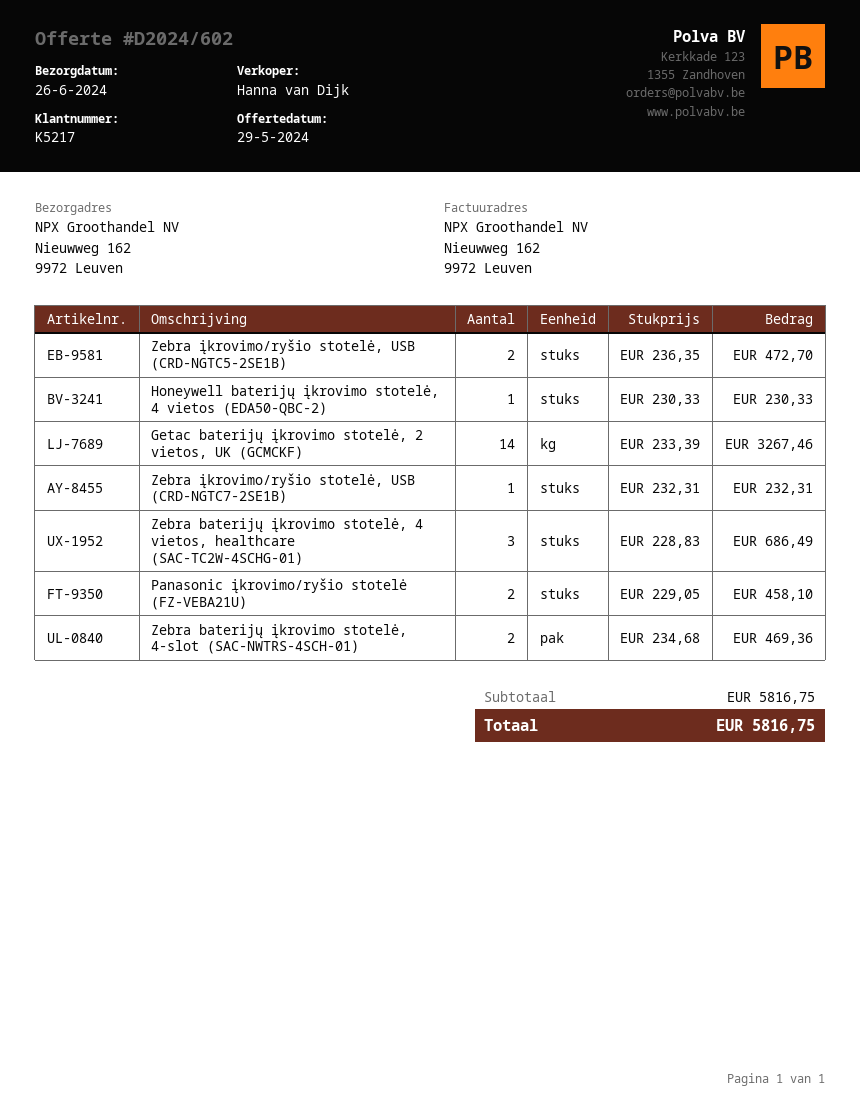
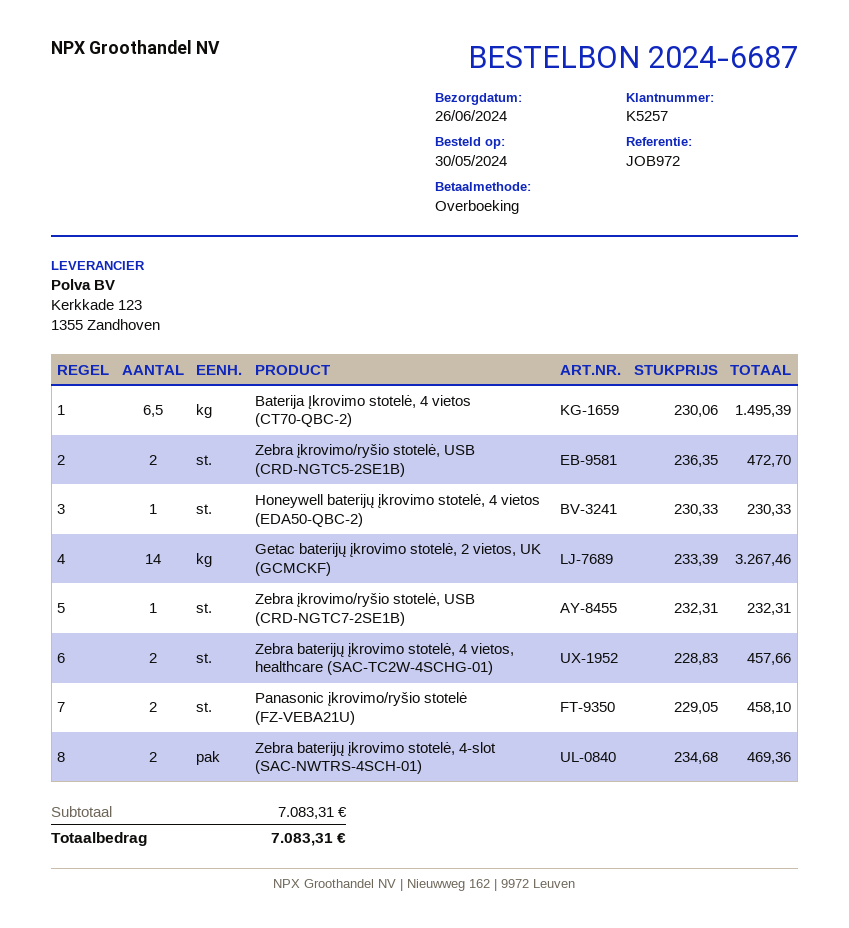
customer number: K5217 -> K5257
Zebra baterijų įkrovimo stotelė, 4 vietos, healthcare (SAC-TC2W-4SCHG-01): 3 x 228.83 = 686.49 -> 2 x 228.83 = 457.66
Baterija Įkrovimo stotelė, 4 vietos (CT70-QBC-2): none -> 6.5 x 230.06 = 1495.39
subtotal: 5816.75 -> 7083.31
total: 5816.75 -> 7083.31

